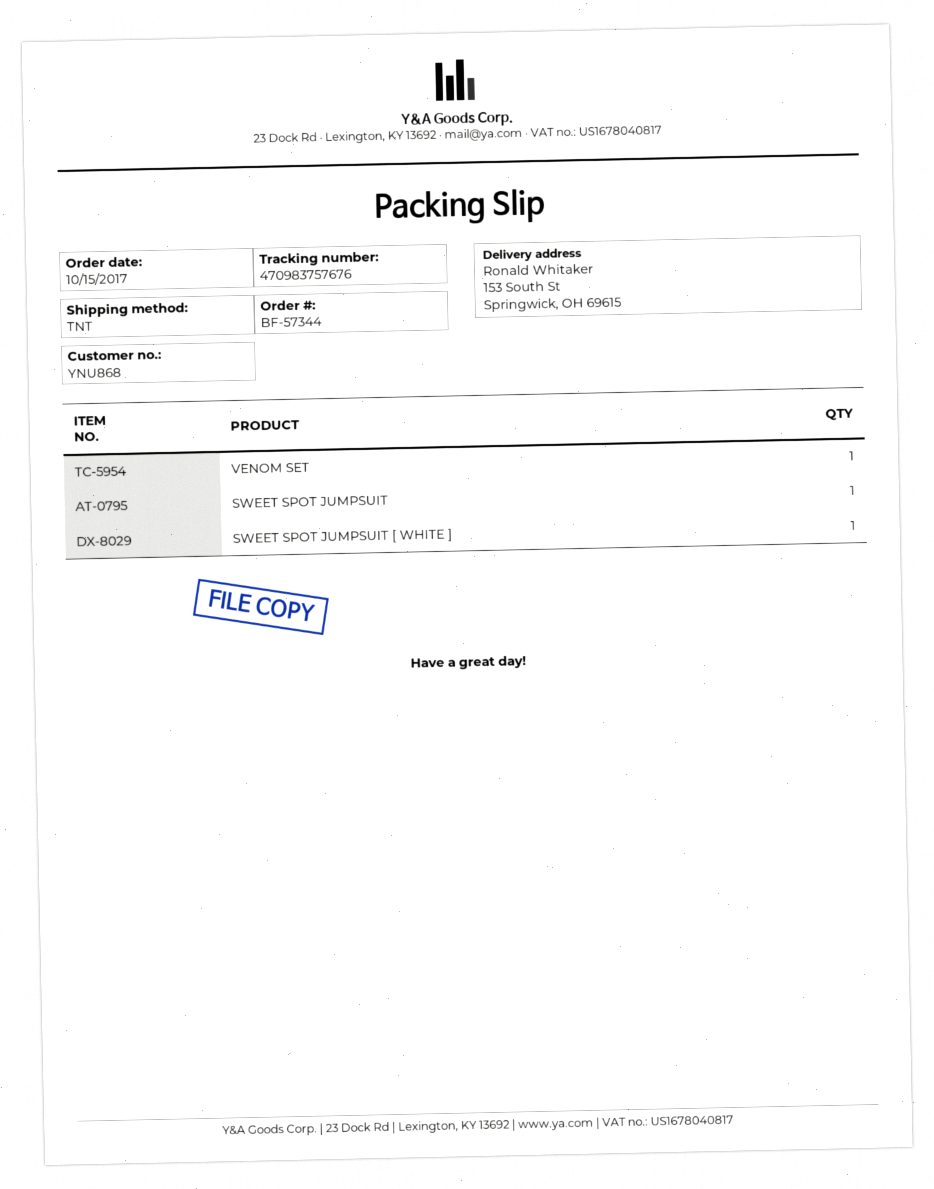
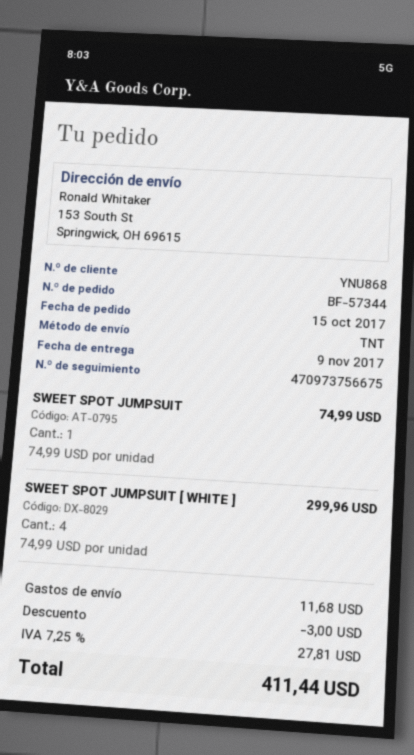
tracking number: 470983757676 -> 470973756675
VENOM SET: 1 -> none
SWEET SPOT JUMPSUIT [ WHITE ]: 1 -> 4

